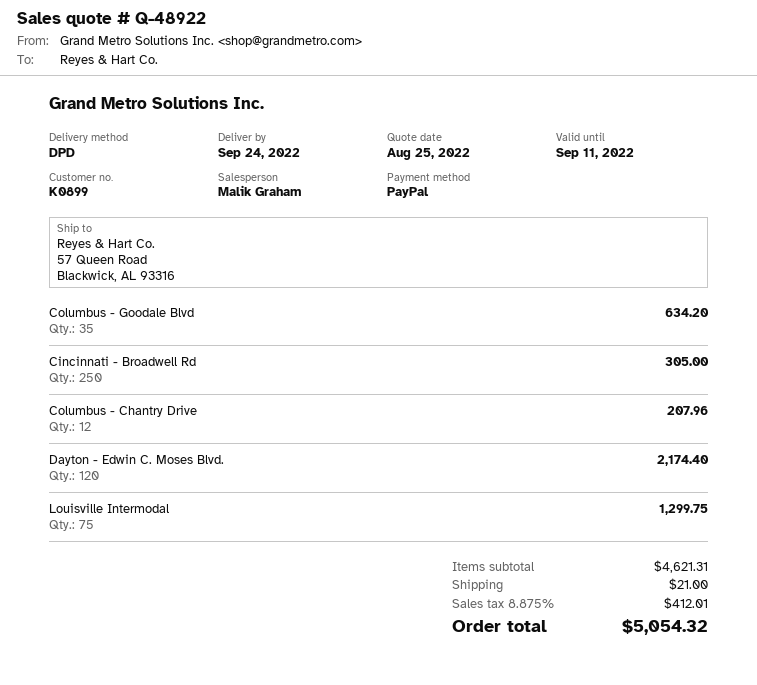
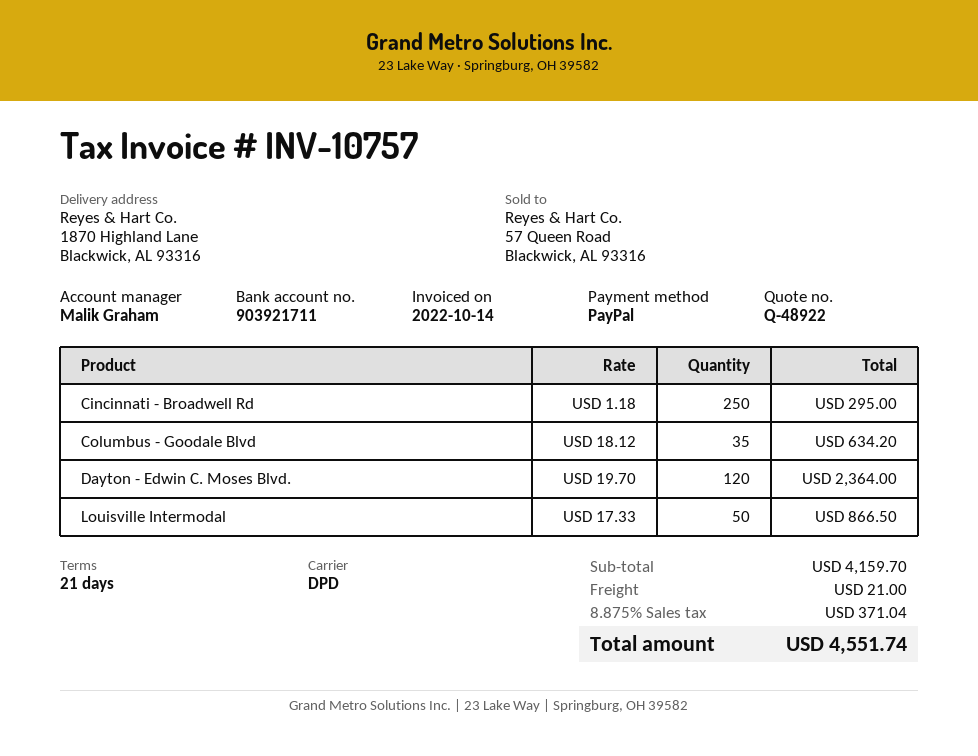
ship to: 57 Queen Road, Blackwick, AL 93316 -> 1870 Highland Lane, Blackwick, AL 93316
Cincinnati - Broadwell Rd: 250 for 305.00 -> 250 for 295.00
Columbus - Chantry Drive: 12 for 207.96 -> none
Dayton - Edwin C. Moses Blvd.: 120 for 2174.40 -> 120 for 2364.00
Louisville Intermodal: 75 for 1299.75 -> 50 for 866.50
subtotal: 4621.31 -> 4159.70
tax: 8.875% = 412.01 -> 8.875% = 371.04
total: 5054.32 -> 4551.74

